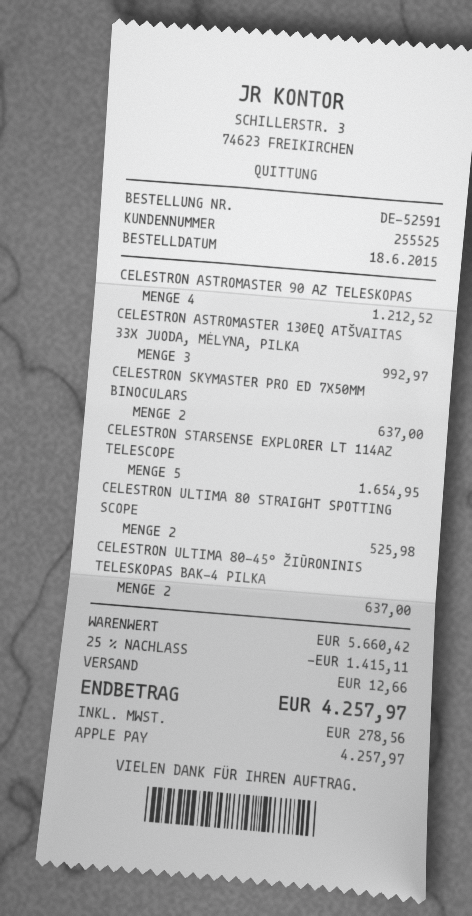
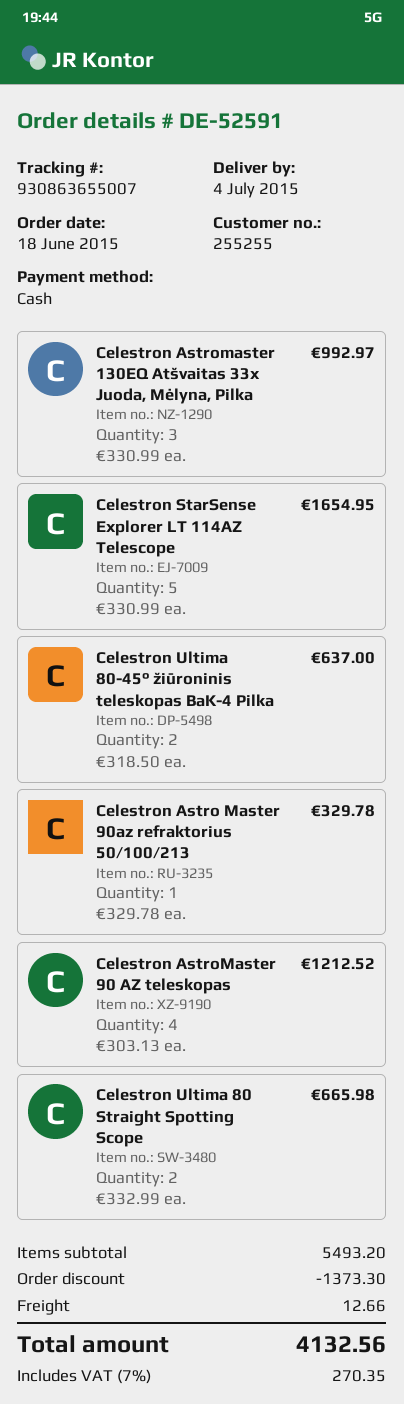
customer number: 255525 -> 255255
payment method: Apple Pay -> cash
CELESTRON SKYMASTER PRO ED 7X50MM BINOCULARS: 2 for 637.00 -> none
CELESTRON ULTIMA 80 STRAIGHT SPOTTING SCOPE: 2 for 525.98 -> 2 for 665.98
Celestron Astro Master 90az refraktorius 50/100/213: none -> 1 for 329.78
subtotal: 5660.42 -> 5493.20
discount: 1415.11 -> 1373.30
tax: 278.56 -> 270.35
total: 4257.97 -> 4132.56

